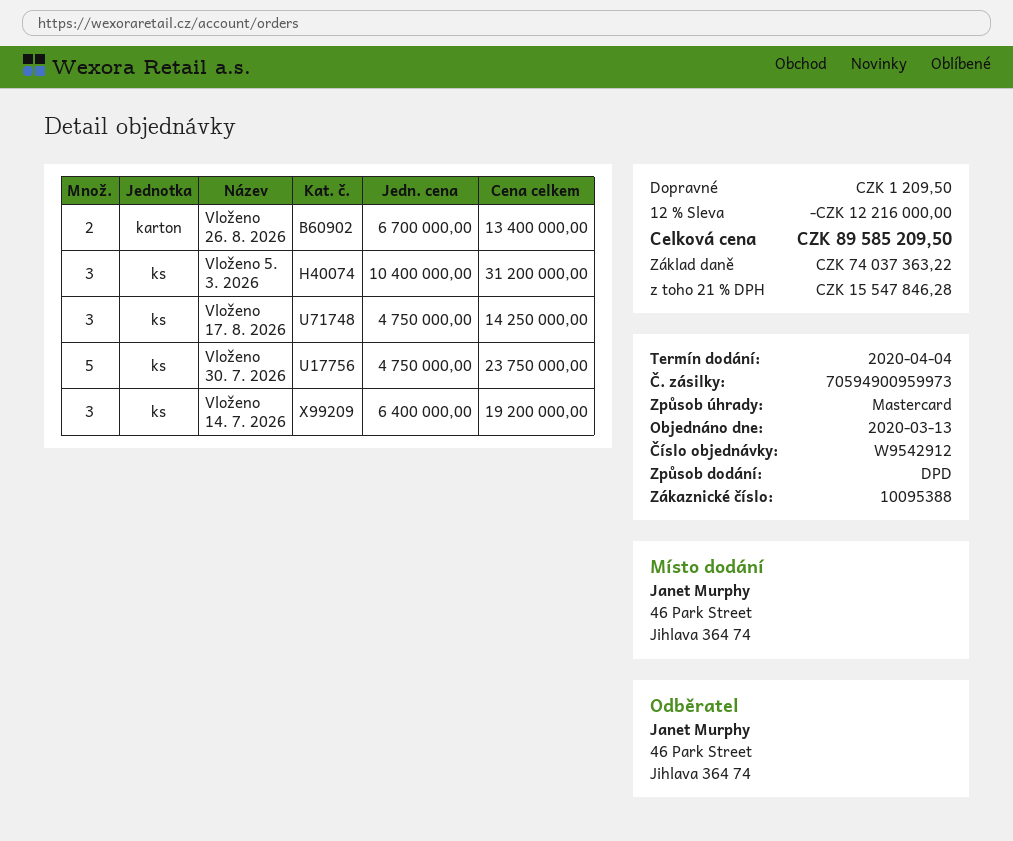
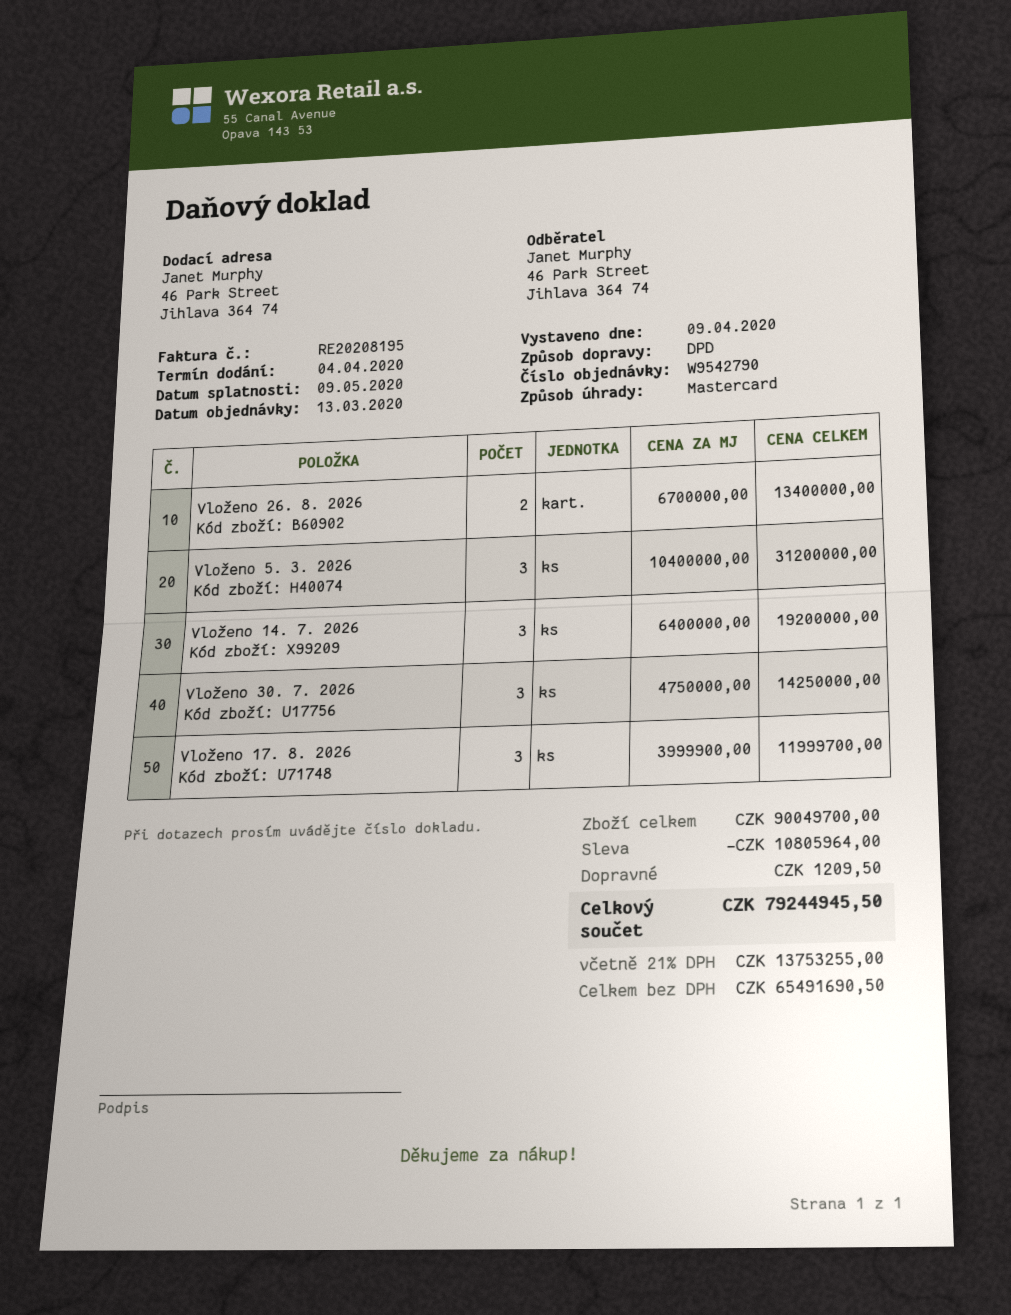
order number: W9542912 -> W9542790
Vloženo 17. 8. 2026: 3 x 4750000.00 = 14250000.00 -> 3 x 3999900.00 = 11999700.00
Vloženo 30. 7. 2026: 5 x 4750000.00 = 23750000.00 -> 3 x 4750000.00 = 14250000.00
discount: 12216000.00 -> 10805964.00
net: 74037363.22 -> 65491690.50
tax: 21% = 15547846.28 -> 21% = 13753255.00
total: 89585209.50 -> 79244945.50

